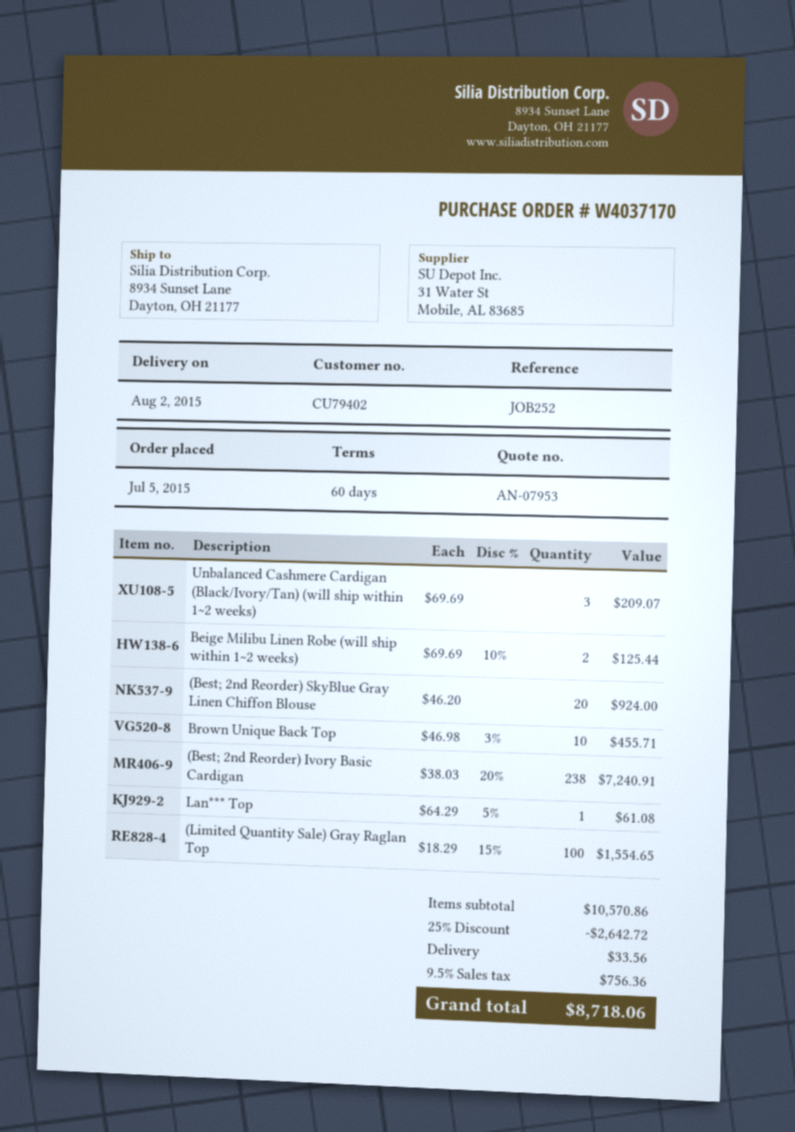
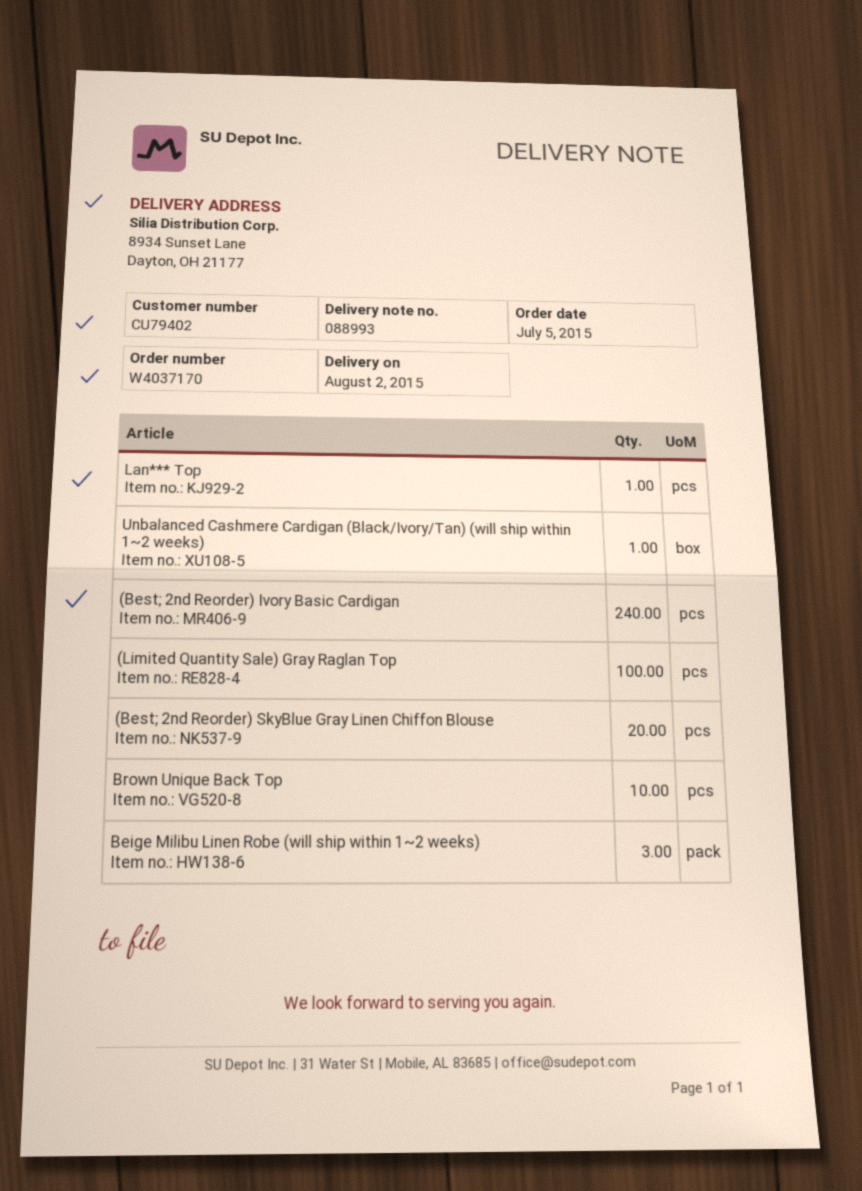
Unbalanced Cashmere Cardigan (Black/Ivory/Tan) (will ship within 1~2 weeks): 3 -> 1
Beige Milibu Linen Robe (will ship within 1~2 weeks): 2 -> 3
(Best; 2nd Reorder) Ivory Basic Cardigan: 238 -> 240

